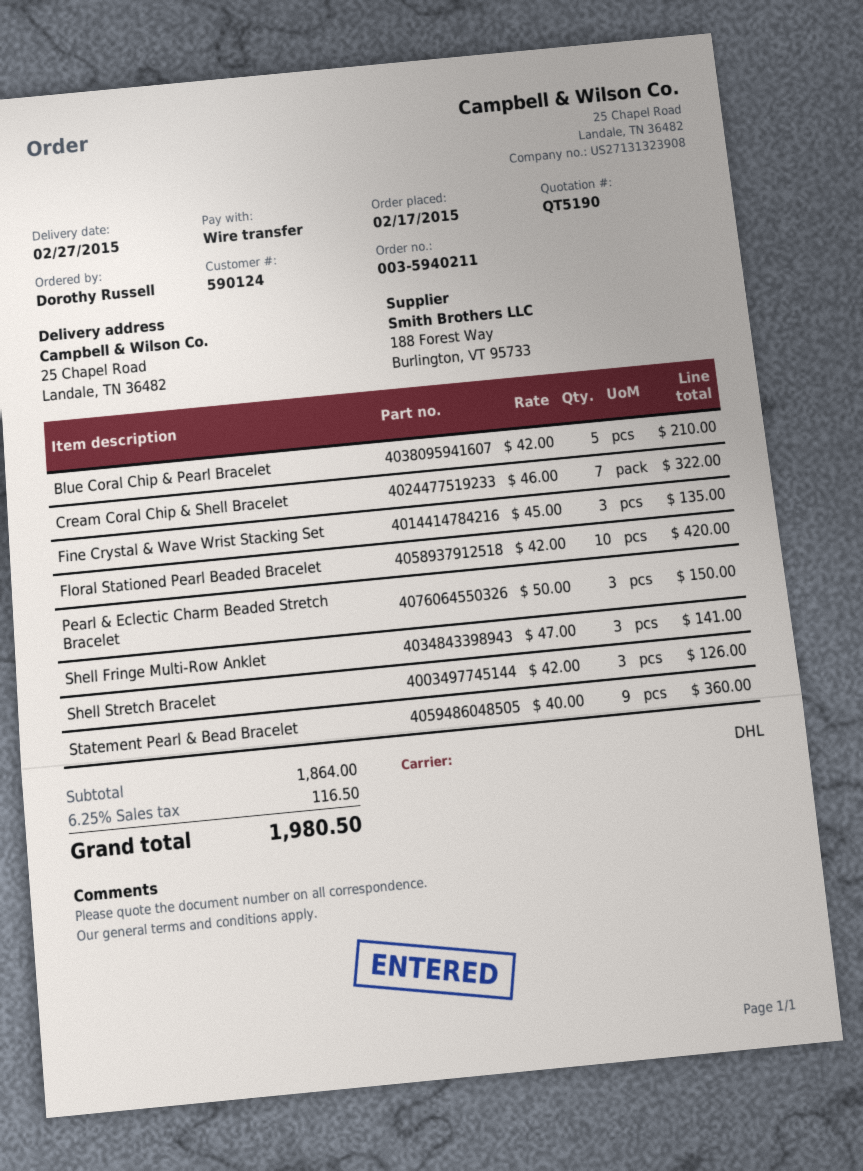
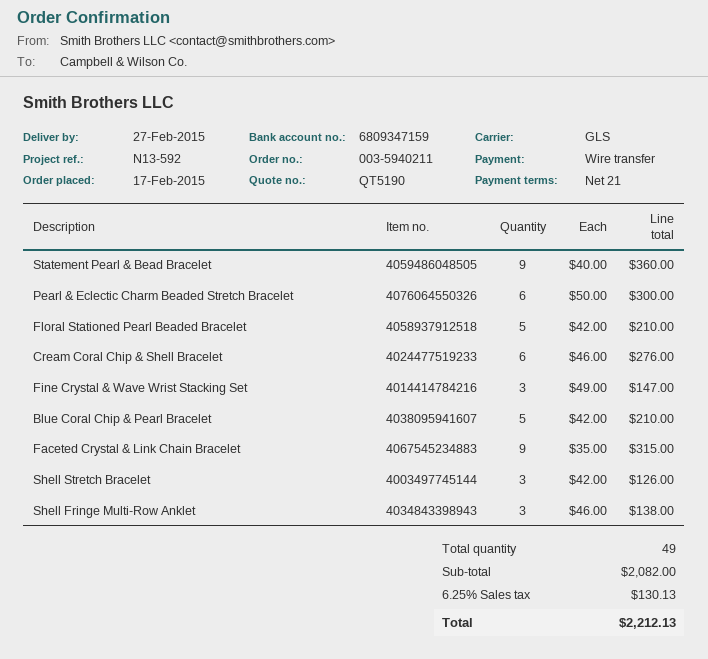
shipping method: DHL -> GLS
Cream Coral Chip & Shell Bracelet: 7 x 46.00 = 322.00 -> 6 x 46.00 = 276.00
Fine Crystal & Wave Wrist Stacking Set: 3 x 45.00 = 135.00 -> 3 x 49.00 = 147.00
Floral Stationed Pearl Beaded Bracelet: 10 x 42.00 = 420.00 -> 5 x 42.00 = 210.00
Pearl & Eclectic Charm Beaded Stretch Bracelet: 3 x 50.00 = 150.00 -> 6 x 50.00 = 300.00
Shell Fringe Multi-Row Anklet: 3 x 47.00 = 141.00 -> 3 x 46.00 = 138.00
Faceted Crystal & Link Chain Bracelet: none -> 9 x 35.00 = 315.00
subtotal: 1864.00 -> 2082.00
tax: 6.25% = 116.50 -> 6.25% = 130.13
total: 1980.50 -> 2212.13

